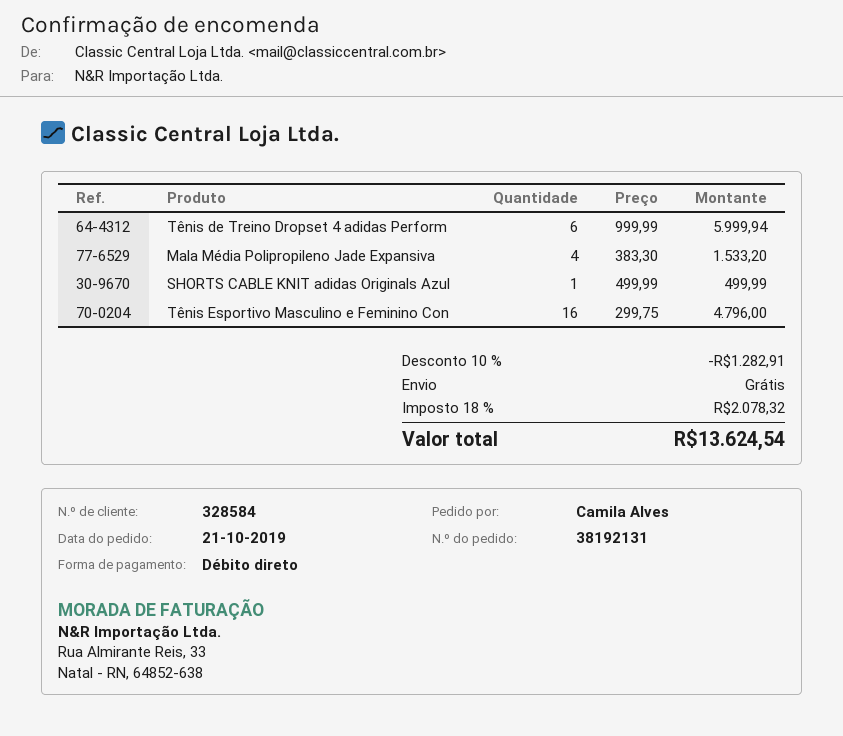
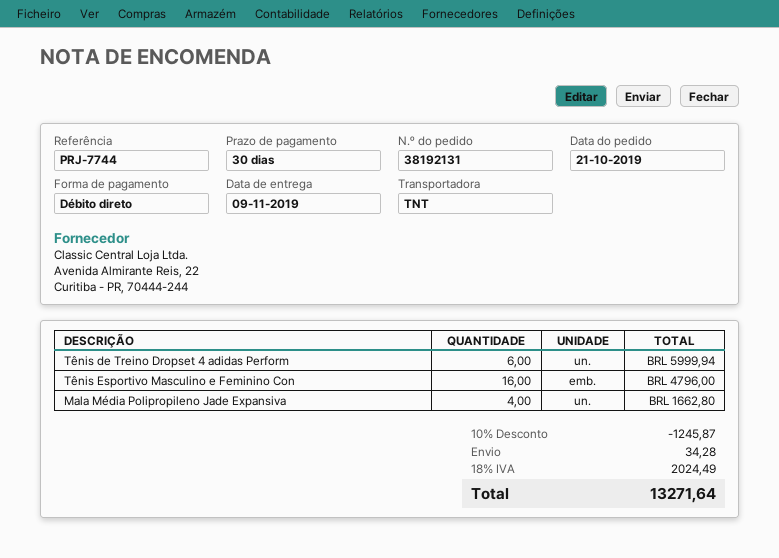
Mala Média Polipropileno Jade Expansiva: 4 for 1533.20 -> 4 for 1662.80
SHORTS CABLE KNIT adidas Originals Azul: 1 for 499.99 -> none
discount: 10% = 1282.91 -> 10% = 1245.87
shipping: 0.00 -> 34.28
tax: 18% = 2078.32 -> 18% = 2024.49
total: 13624.54 -> 13271.64

